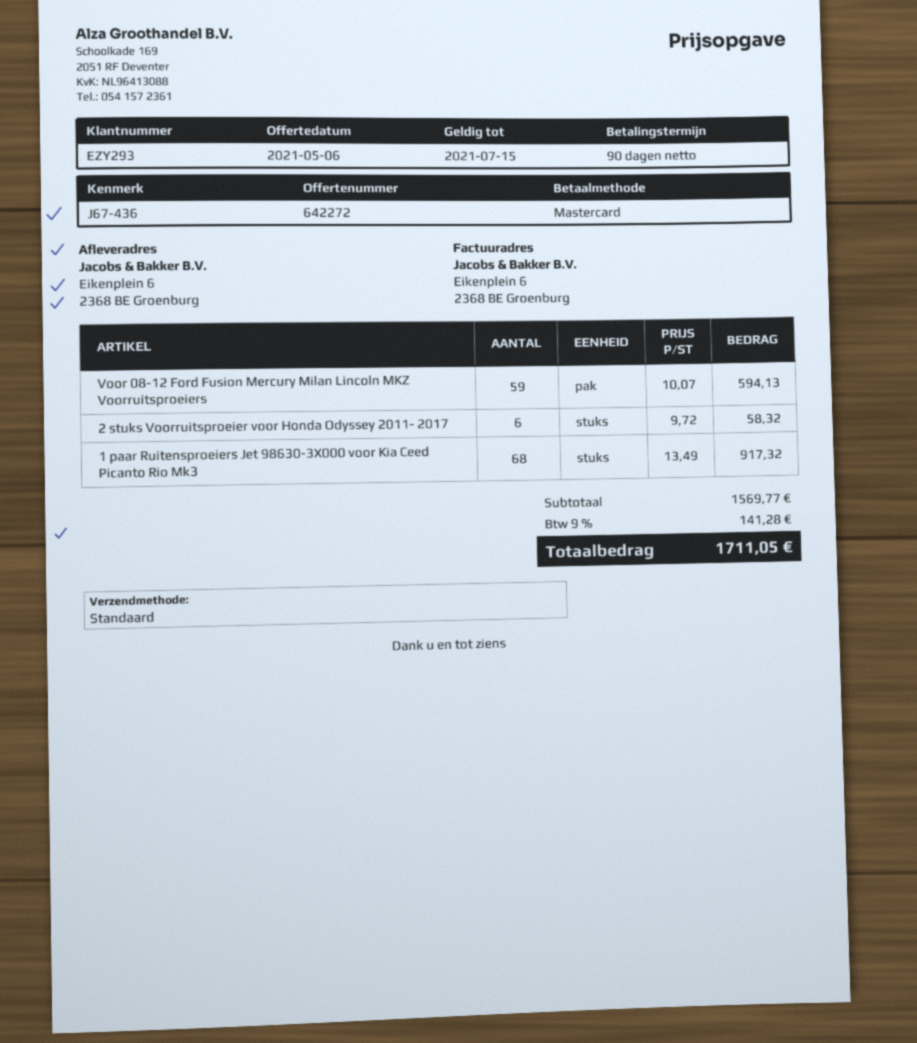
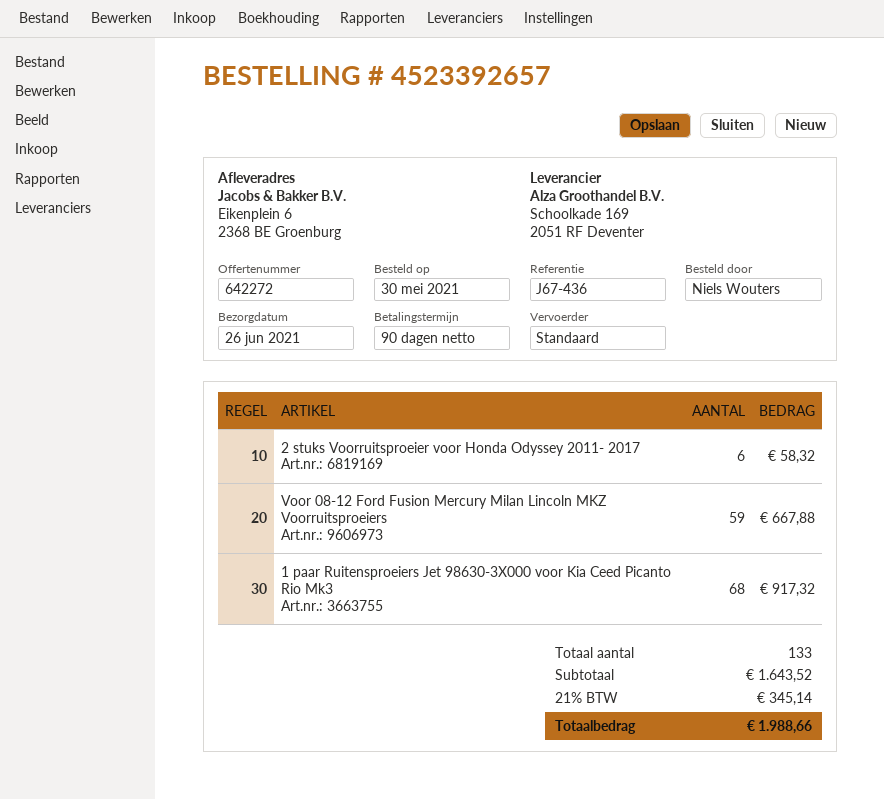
Voor 08-12 Ford Fusion Mercury Milan Lincoln MKZ Voorruitsproeiers: 59 for 594.13 -> 59 for 667.88
subtotal: 1569.77 -> 1643.52
tax: 9% = 141.28 -> 21% = 345.14
total: 1711.05 -> 1988.66

